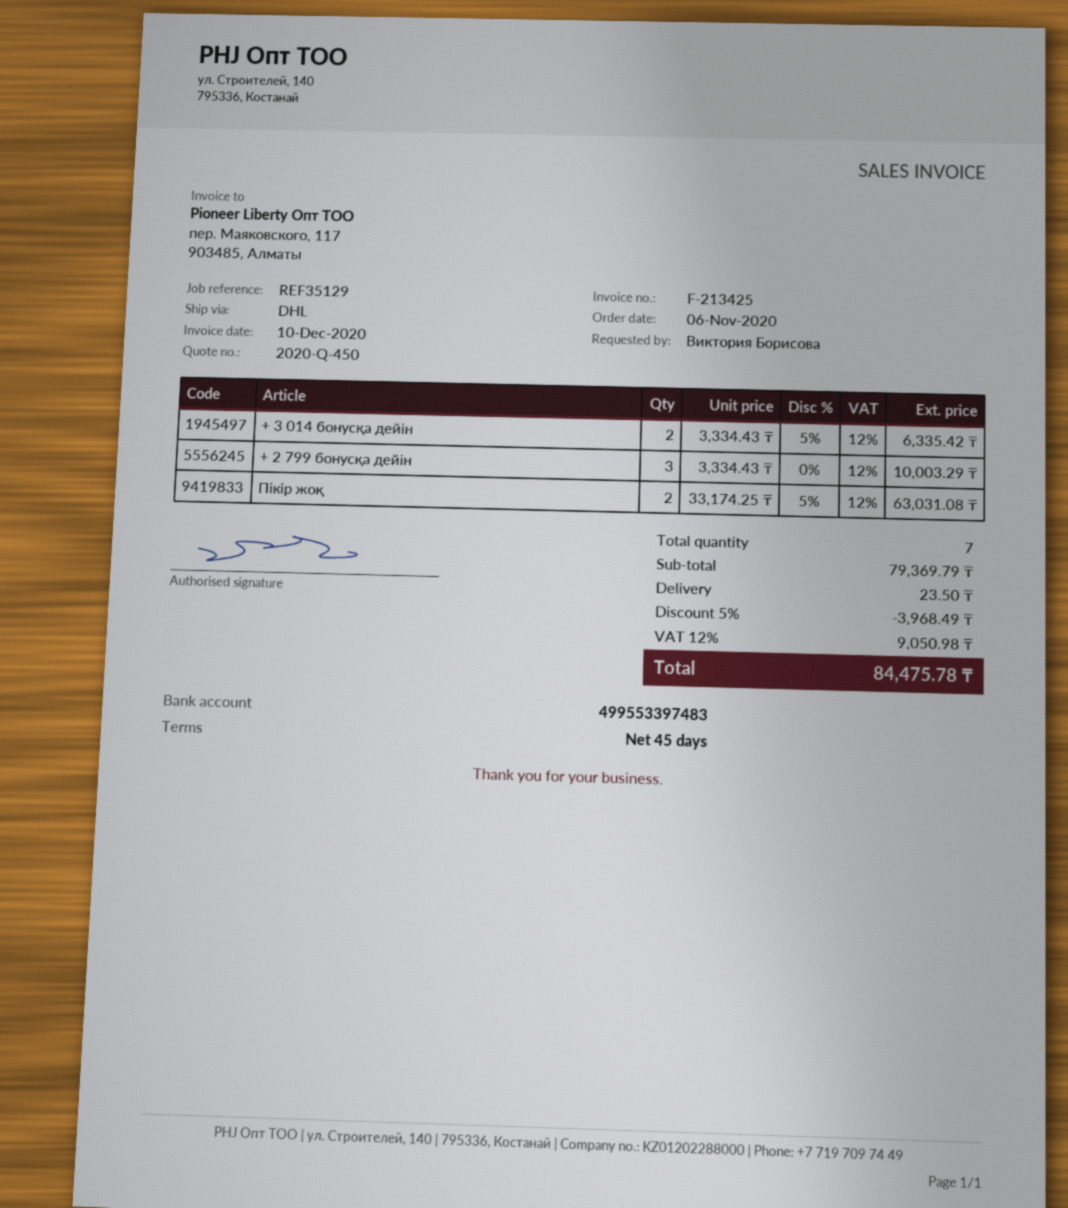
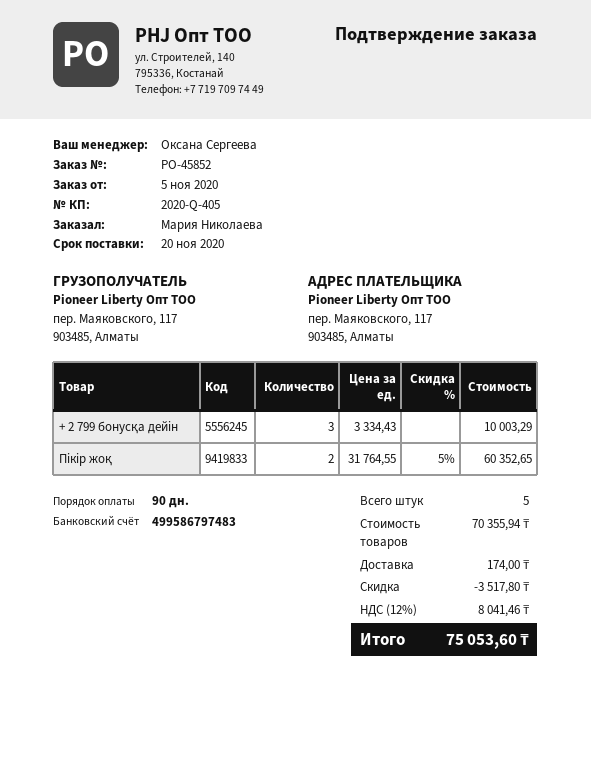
quote number: 2020-Q-450 -> 2020-Q-405
order date: 2020-11-06 -> 2020-11-05
payment terms: 45 days -> 90 days
ordered by: Виктория Борисова -> Мария Николаева
bank account: 499553397483 -> 499586797483
+ 3 014 бонусқа дейін: 2 x 3334.43 - 5% = 6335.42 -> none
Пікір жоқ: 2 x 33174.25 - 5% = 63031.08 -> 2 x 31764.55 - 5% = 60352.65
total quantity: 7 -> 5
subtotal: 79369.79 -> 70355.94
discount: 3968.49 -> 3517.80
shipping: 23.50 -> 174.00
tax: 12% = 9050.98 -> 12% = 8041.46
total: 84475.78 -> 75053.60

